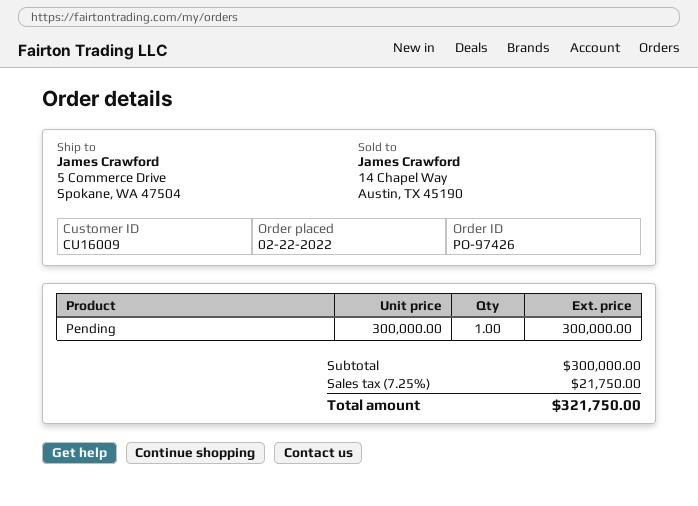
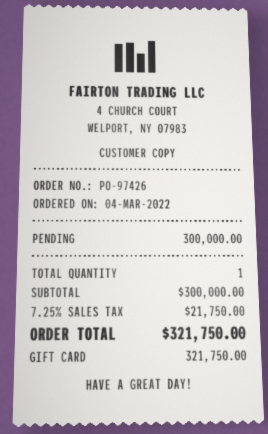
order date: 2022-02-22 -> 2022-03-04

